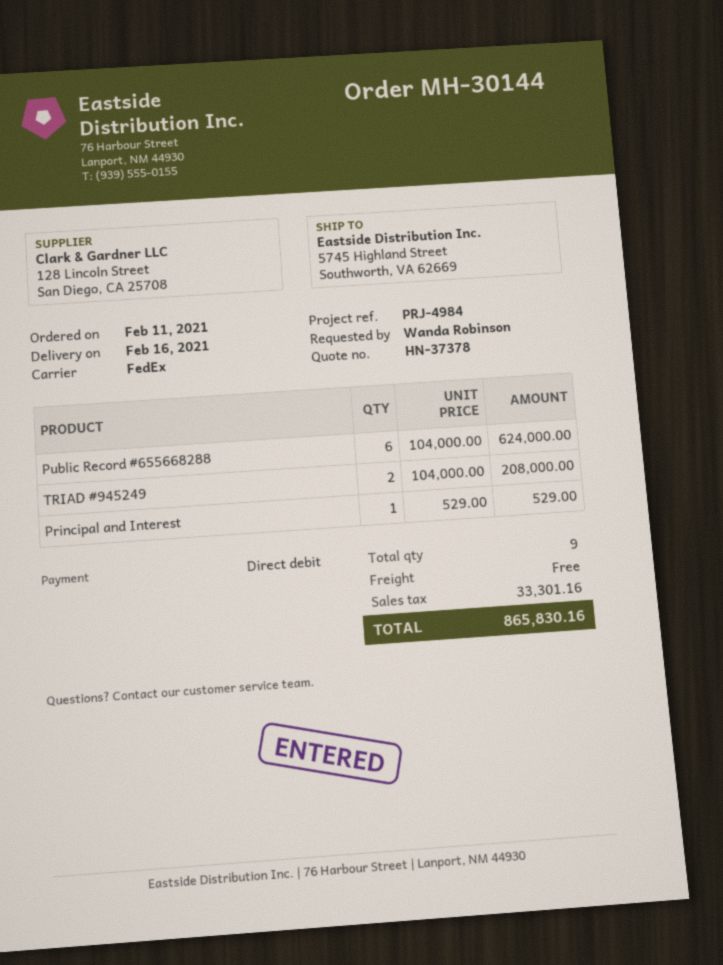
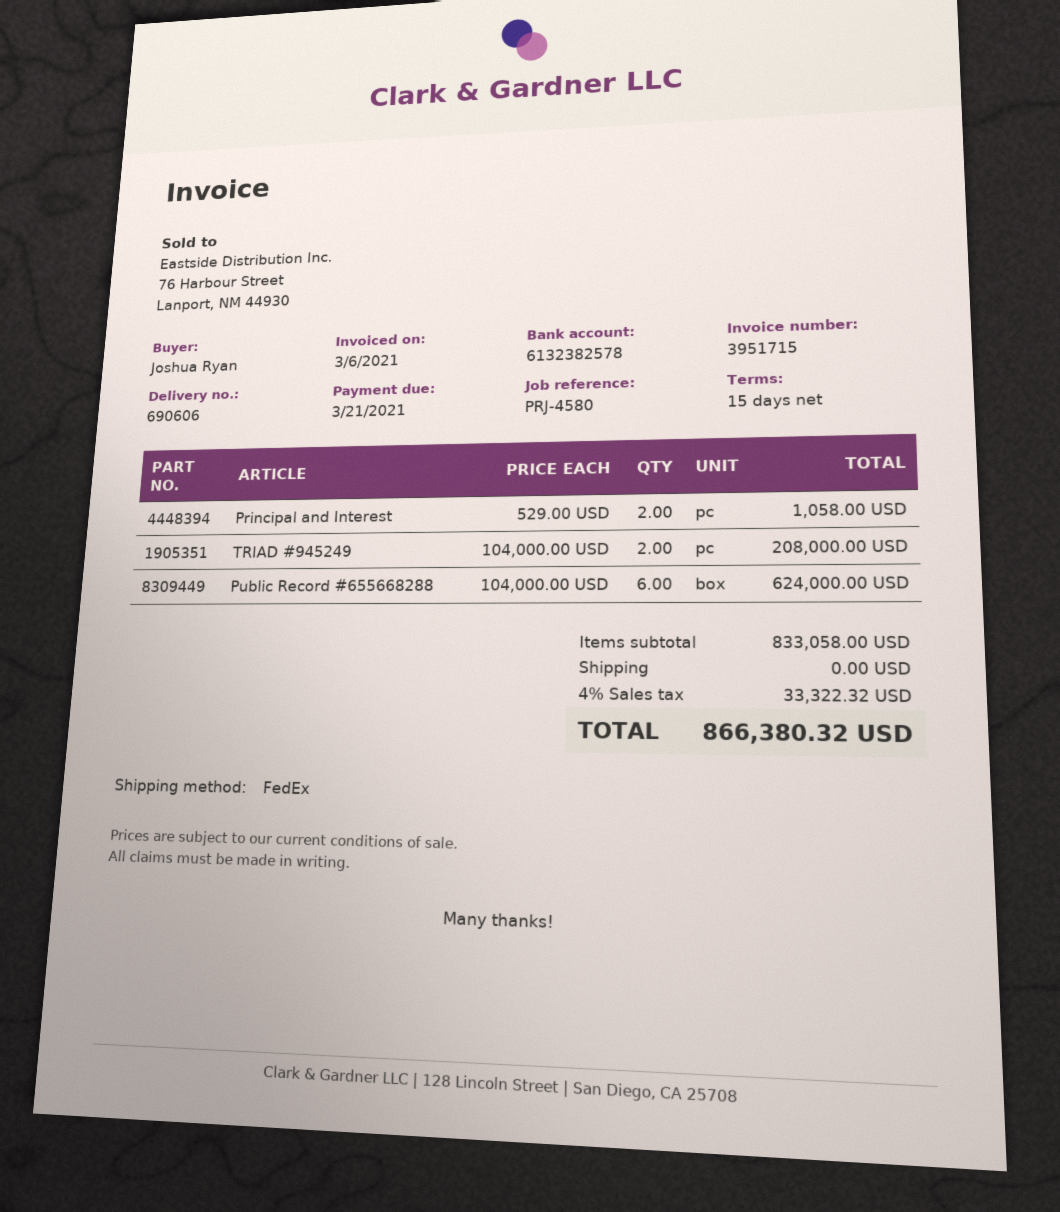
reference: PRJ-4984 -> PRJ-4580
ordered by: Wanda Robinson -> Joshua Ryan
Principal and Interest: 1 x 529.00 = 529.00 -> 2 x 529.00 = 1058.00
tax: 33301.16 -> 33322.32
total: 865830.16 -> 866380.32

